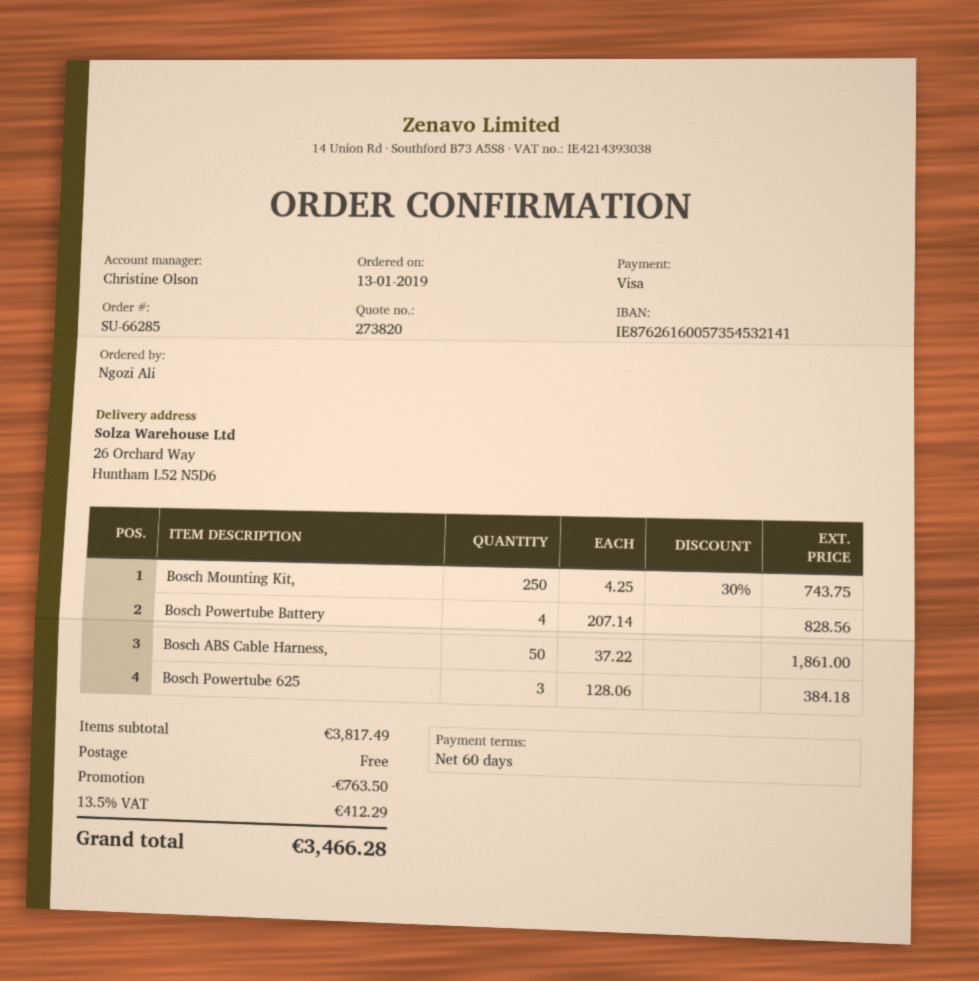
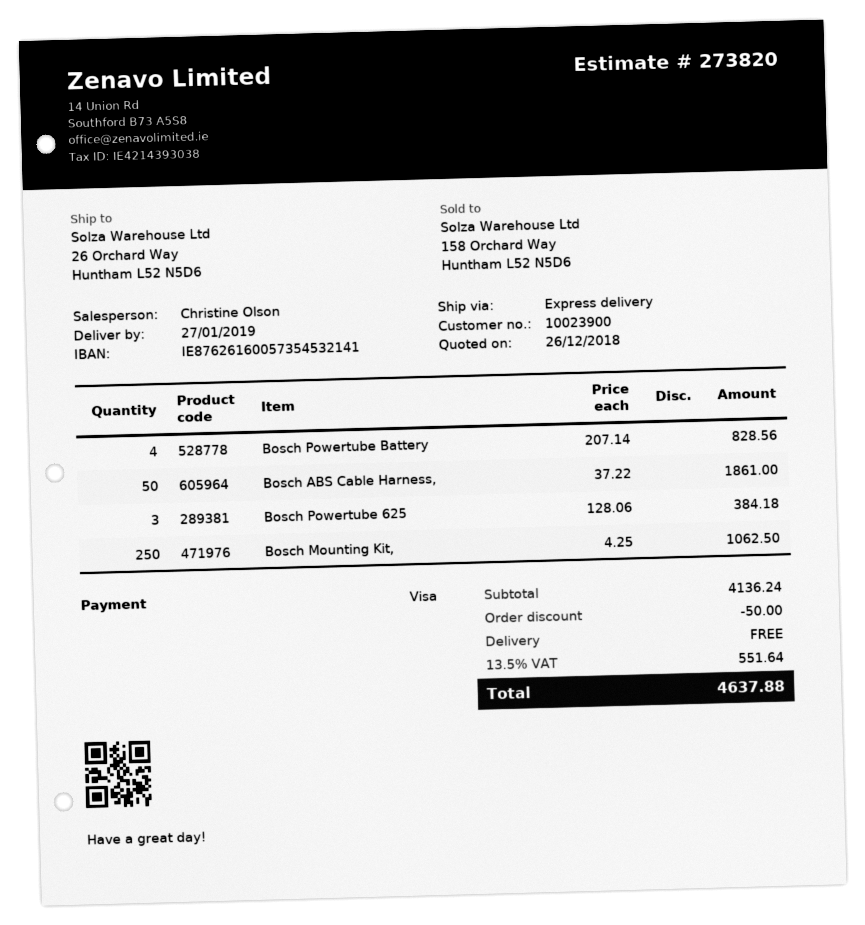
Bosch Mounting Kit,: 250 x 4.25 - 30% = 743.75 -> 250 x 4.25 = 1062.50
subtotal: 3817.49 -> 4136.24
discount: 763.50 -> 50.00
tax: 13.5% = 412.29 -> 13.5% = 551.64
total: 3466.28 -> 4637.88

